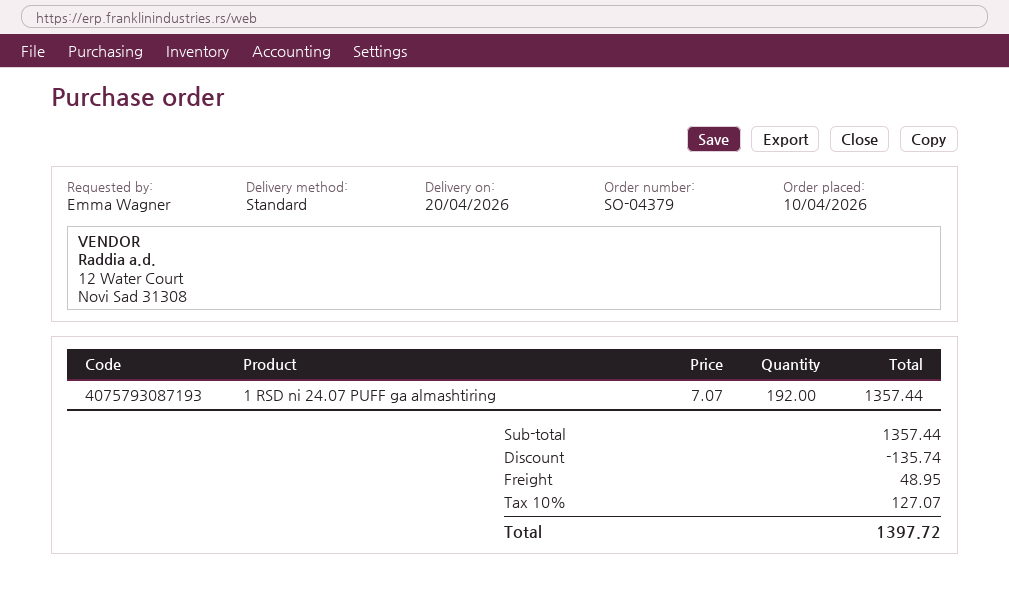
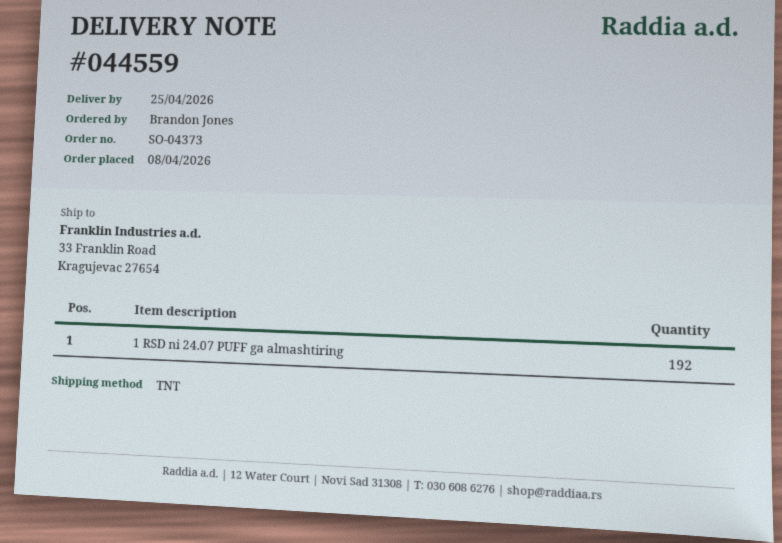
order number: SO-04379 -> SO-04373
order date: 2026-04-10 -> 2026-04-08
delivery date: 2026-04-20 -> 2026-04-25
ordered by: Emma Wagner -> Brandon Jones
shipping method: standard -> TNT

